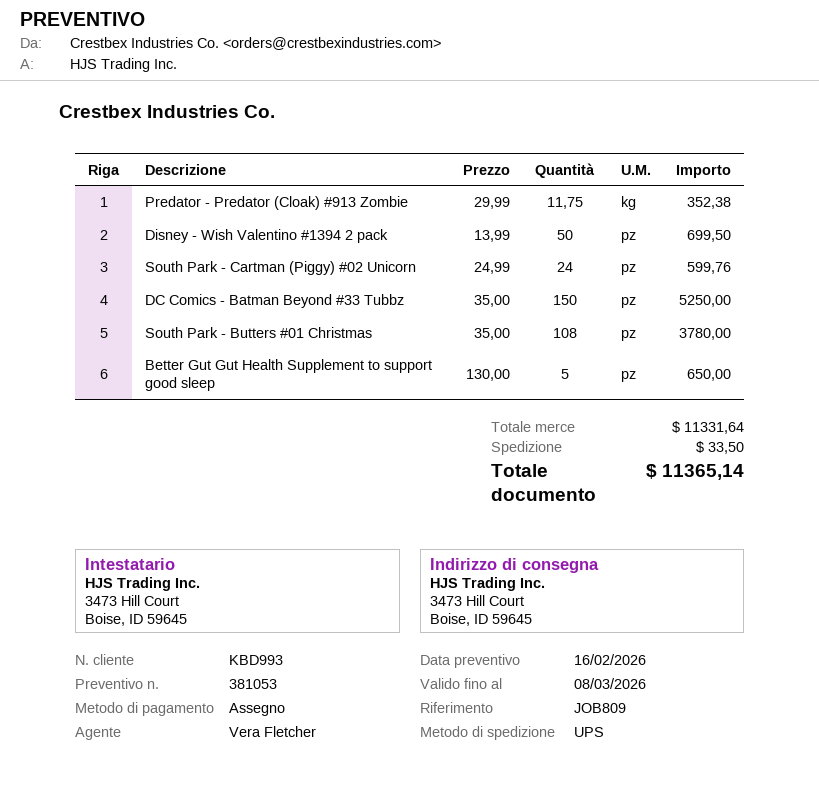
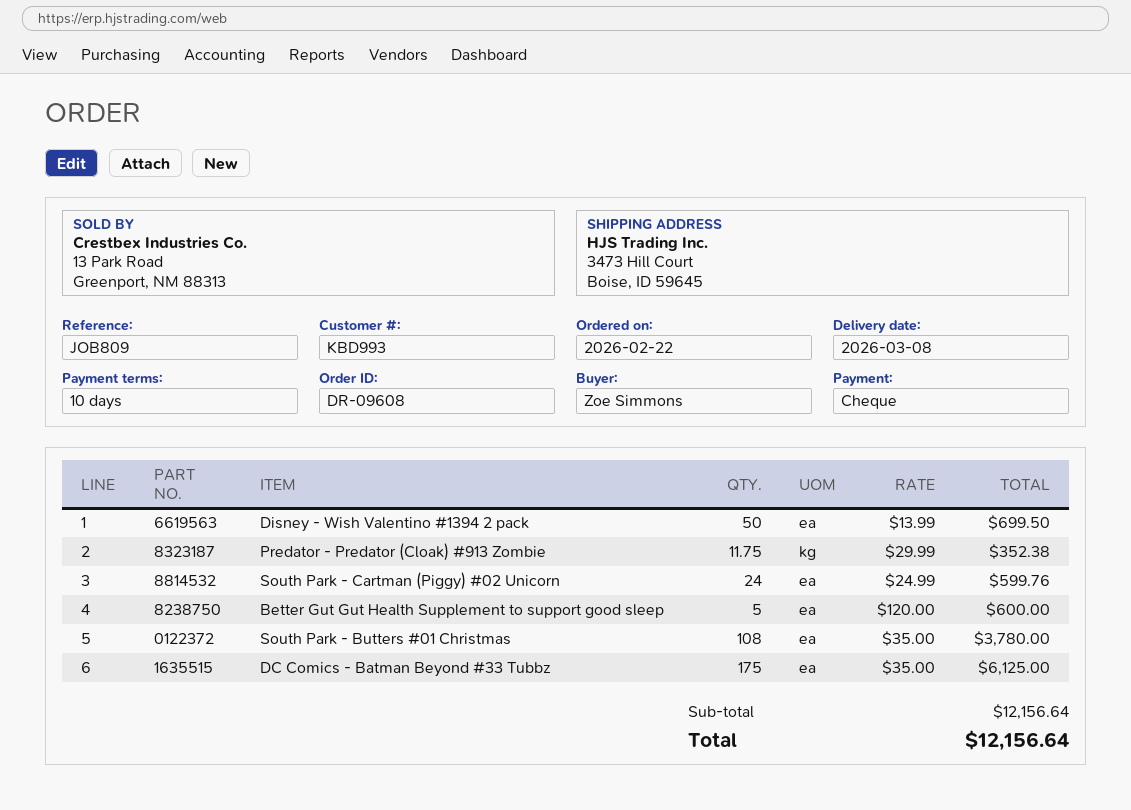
DC Comics - Batman Beyond #33 Tubbz: 150 x 35.00 = 5250.00 -> 175 x 35.00 = 6125.00
Better Gut Gut Health Supplement to support good sleep: 5 x 130.00 = 650.00 -> 5 x 120.00 = 600.00
subtotal: 11331.64 -> 12156.64
shipping: 33.50 -> none
total: 11365.14 -> 12156.64

